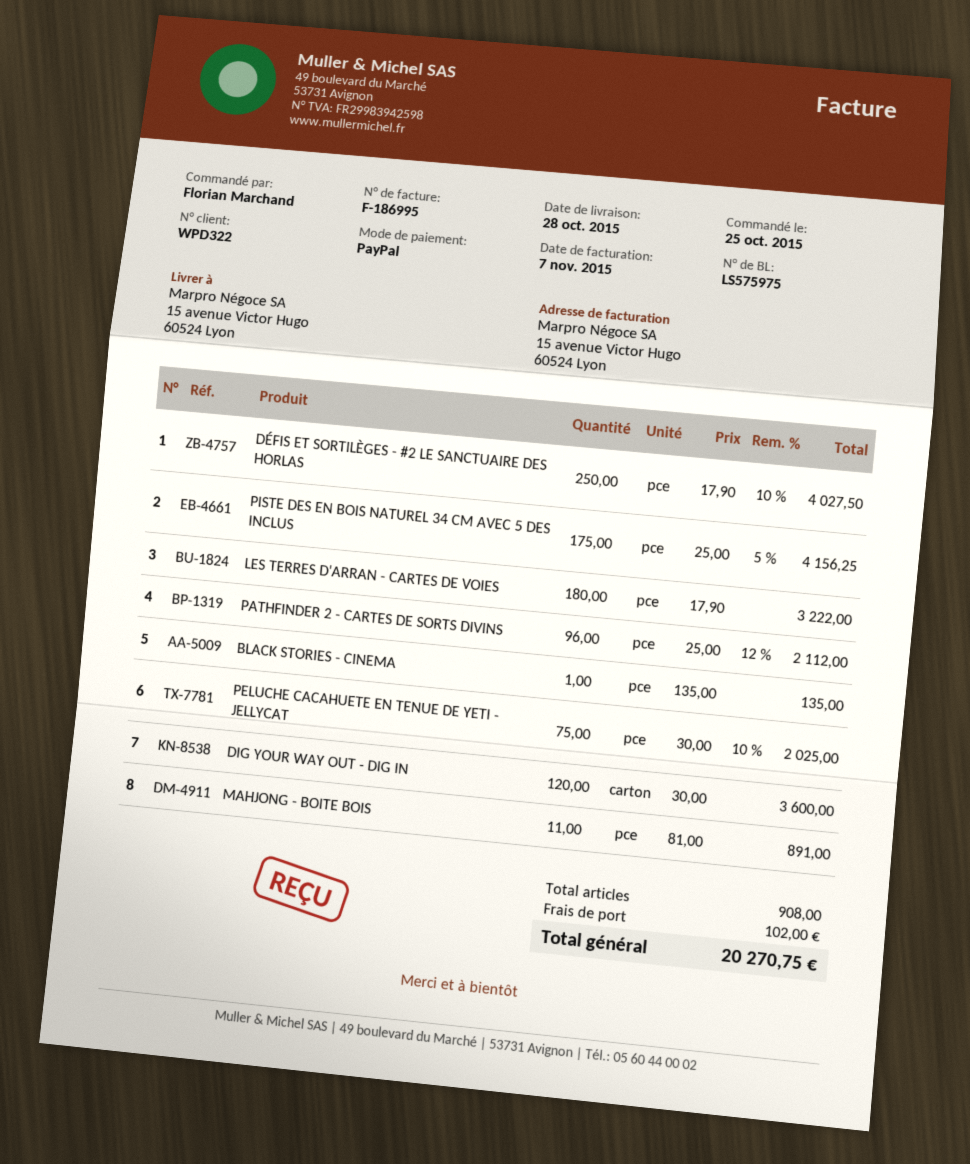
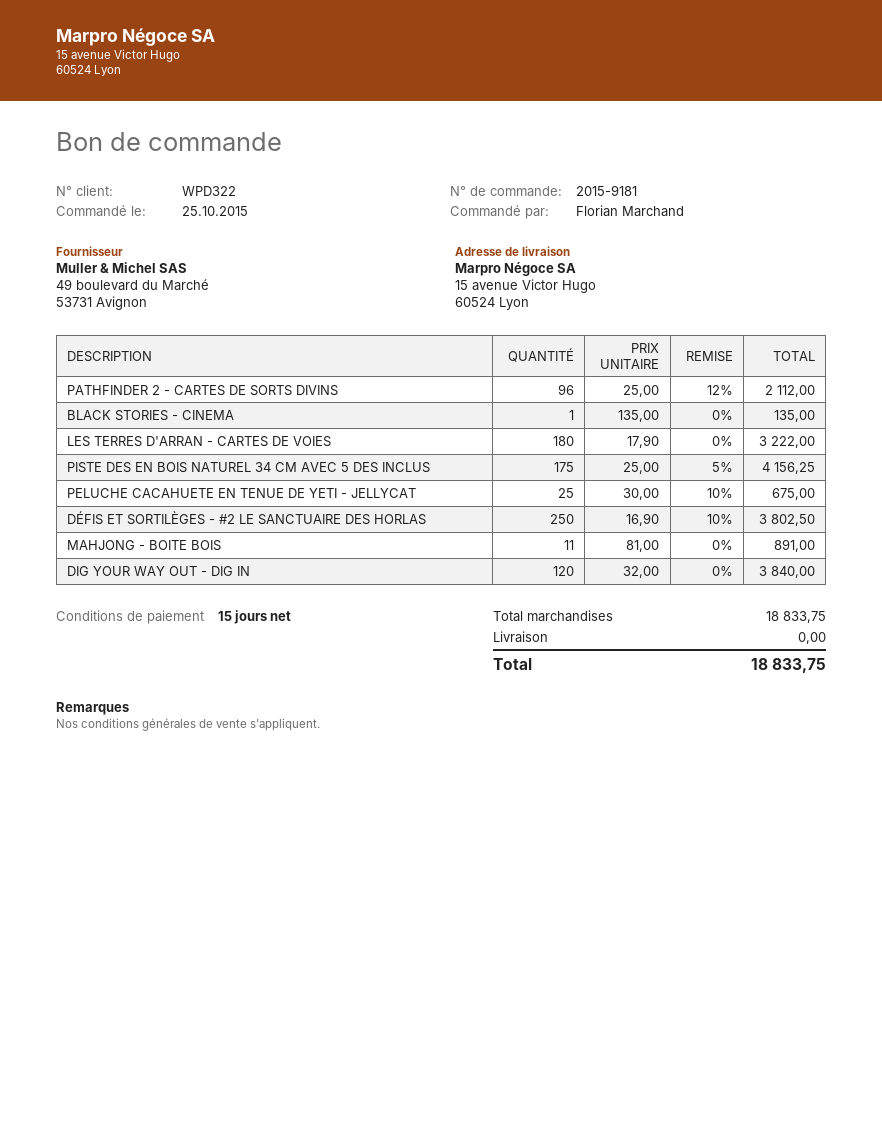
DÉFIS ET SORTILÈGES - #2 LE SANCTUAIRE DES HORLAS: 250 x 17.90 - 10% = 4027.50 -> 250 x 16.90 - 10% = 3802.50
PELUCHE CACAHUETE EN TENUE DE YETI - JELLYCAT: 75 x 30.00 - 10% = 2025.00 -> 25 x 30.00 - 10% = 675.00
DIG YOUR WAY OUT - DIG IN: 120 x 30.00 = 3600.00 -> 120 x 32.00 = 3840.00
shipping: 102.00 -> 0.00
total: 20270.75 -> 18833.75

